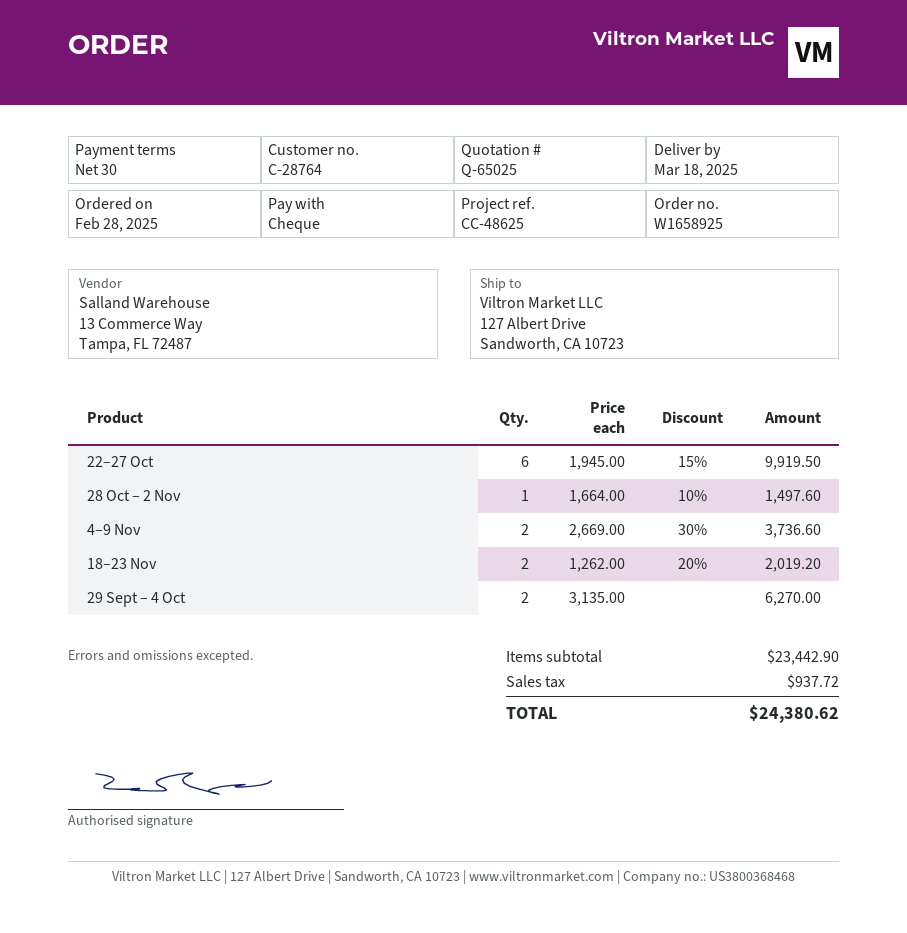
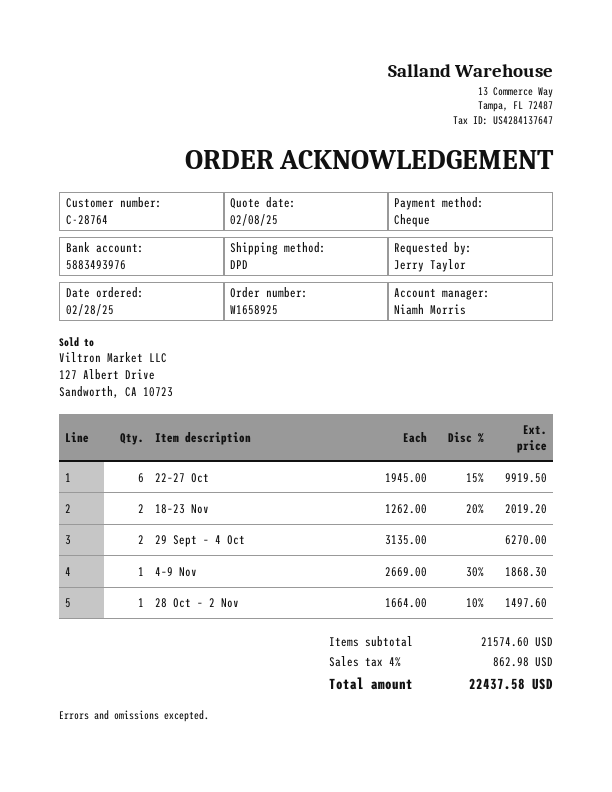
4–9 Nov: 2 x 2669.00 - 30% = 3736.60 -> 1 x 2669.00 - 30% = 1868.30
subtotal: 23442.90 -> 21574.60
tax: 937.72 -> 862.98
total: 24380.62 -> 22437.58

